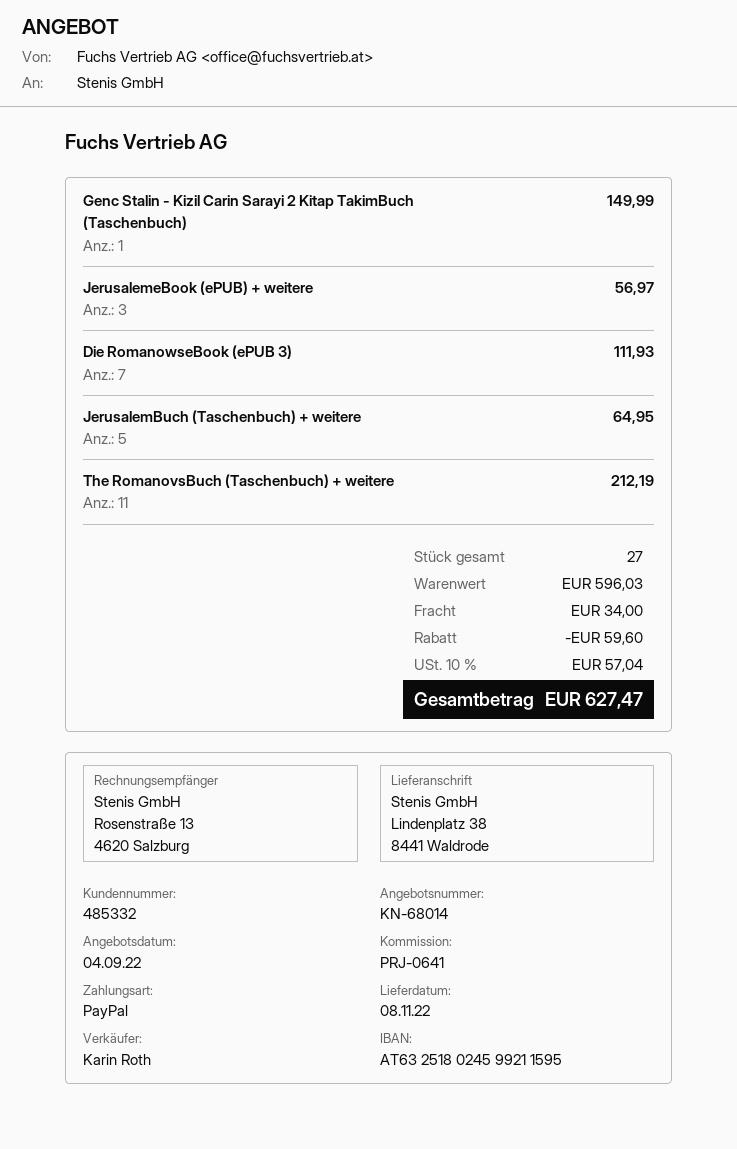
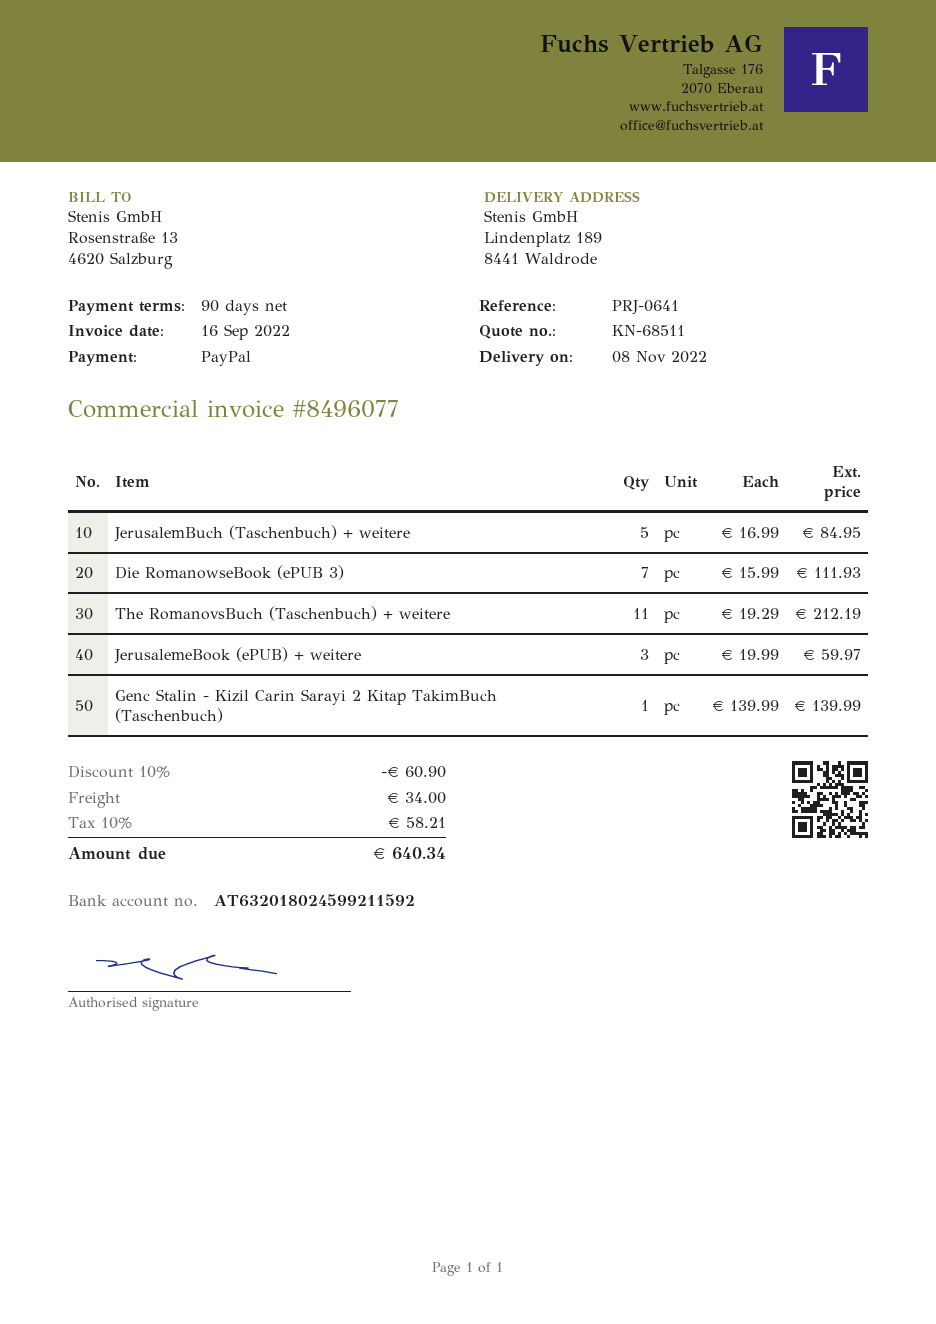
quote number: KN-68014 -> KN-68511
bank account: AT632518024599211595 -> AT632018024599211592
ship to: Lindenplatz 38, 8441 Waldrode -> Lindenplatz 189, 8441 Waldrode
Genc Stalin - Kizil Carin Sarayi 2 Kitap TakimBuch (Taschenbuch): 1 for 149.99 -> 1 for 139.99
JerusalemeBook (ePUB) + weitere: 3 for 56.97 -> 3 for 59.97
JerusalemBuch (Taschenbuch) + weitere: 5 for 64.95 -> 5 for 84.95
discount: 59.60 -> 60.90
tax: 10% = 57.04 -> 10% = 58.21
total: 627.47 -> 640.34

